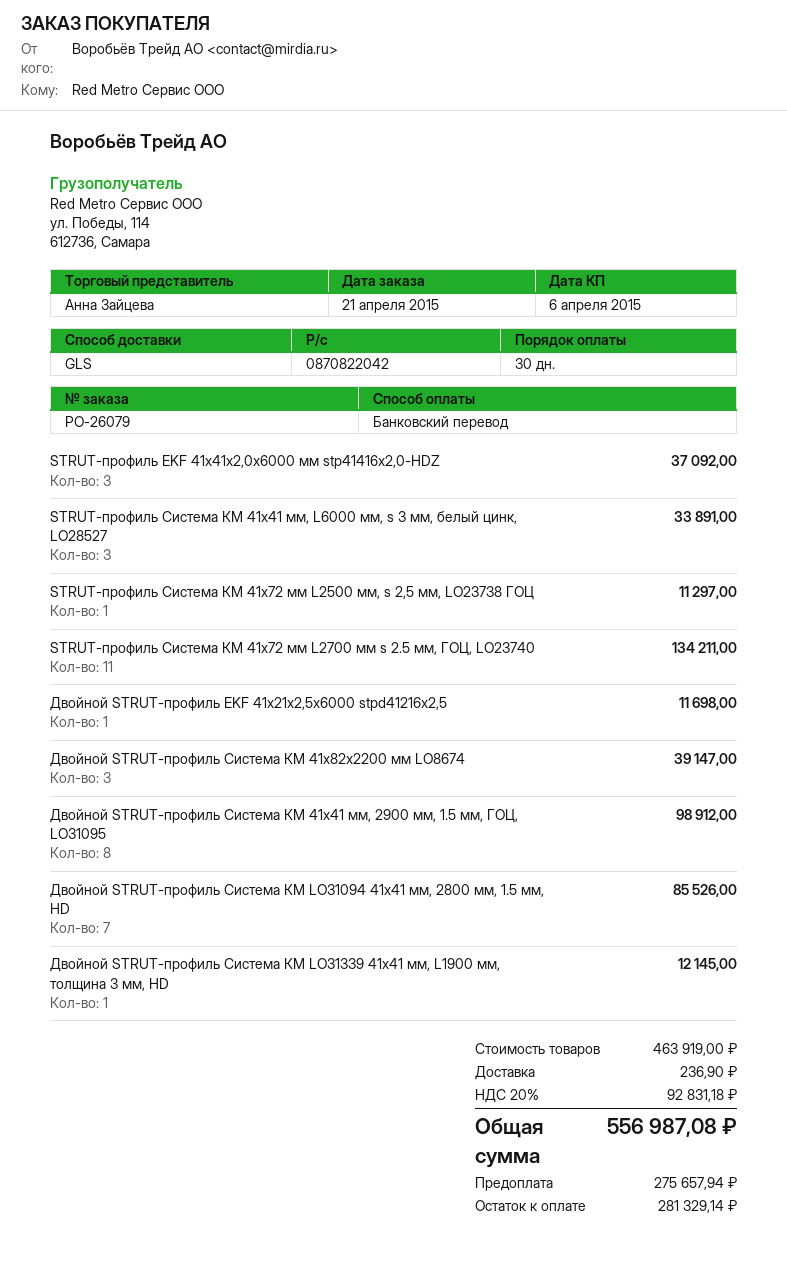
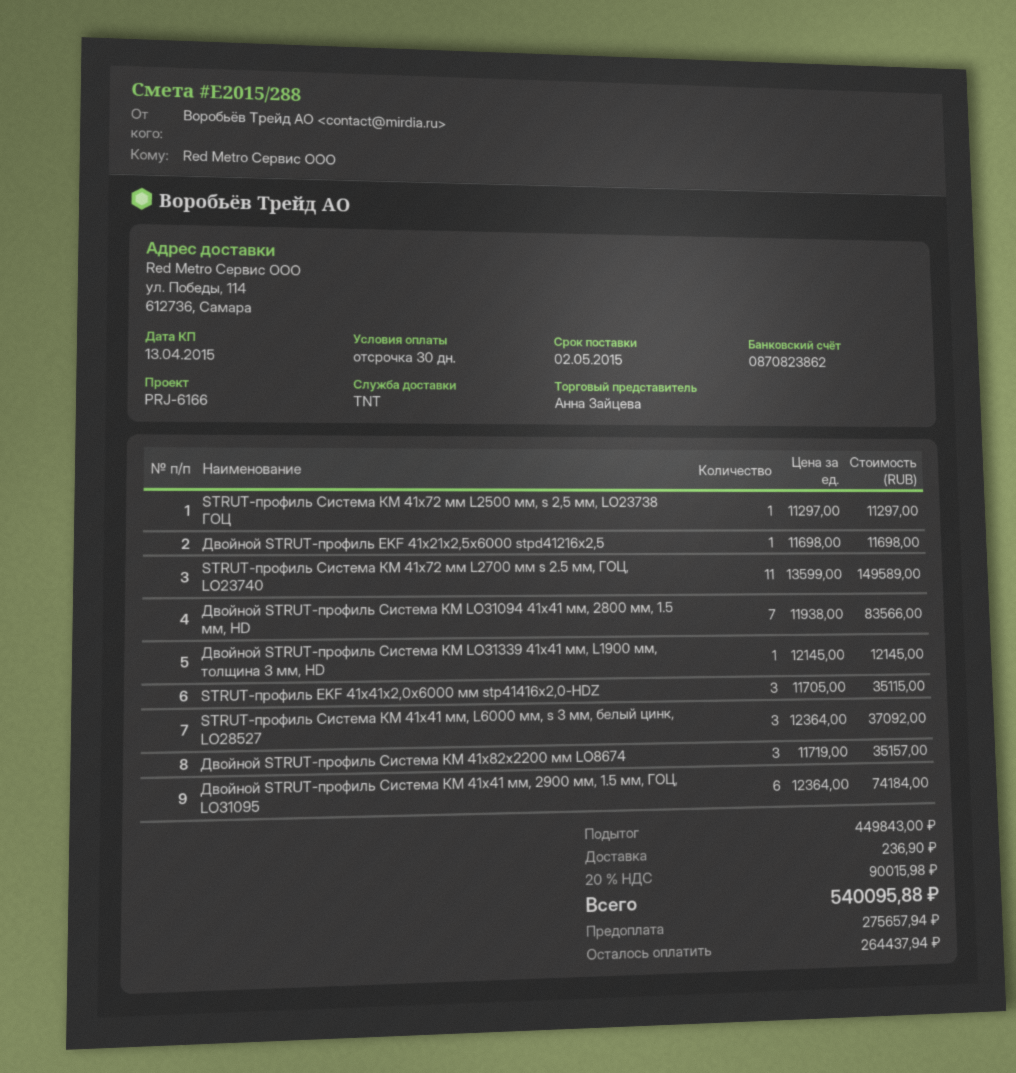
quote date: 2015-04-06 -> 2015-04-13
bank account: 0870822042 -> 0870823862
shipping method: GLS -> TNT
STRUT-профиль EKF 41х41х2,0х6000 мм stp41416x2,0-HDZ: 3 for 37092.00 -> 3 for 35115.00
STRUT-профиль Система КМ 41х41 мм, L6000 мм, s 3 мм, белый цинк, LO28527: 3 for 33891.00 -> 3 for 37092.00
STRUT-профиль Система КМ 41х72 мм L2700 мм s 2.5 мм, ГОЦ, LO23740: 11 for 134211.00 -> 11 for 149589.00
Двойной STRUT-профиль Система КМ 41x82x2200 мм LO8674: 3 for 39147.00 -> 3 for 35157.00
Двойной STRUT-профиль Система КМ 41х41 мм, 2900 мм, 1.5 мм, ГОЦ, LO31095: 8 for 98912.00 -> 6 for 74184.00
Двойной STRUT-профиль Система КМ LO31094 41х41 мм, 2800 мм, 1.5 мм, HD: 7 for 85526.00 -> 7 for 83566.00
subtotal: 463919.00 -> 449843.00
tax: 20% = 92831.18 -> 20% = 90015.98
total: 556987.08 -> 540095.88
balance: 281329.14 -> 264437.94

